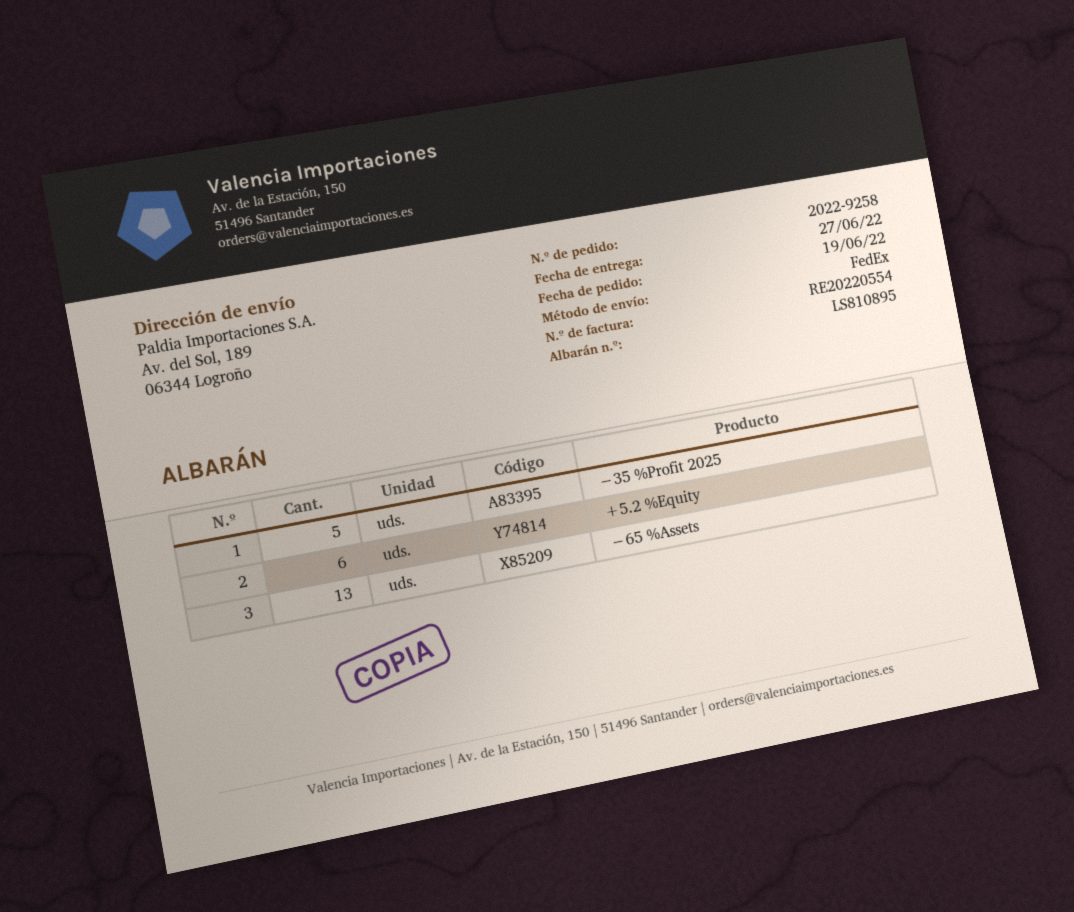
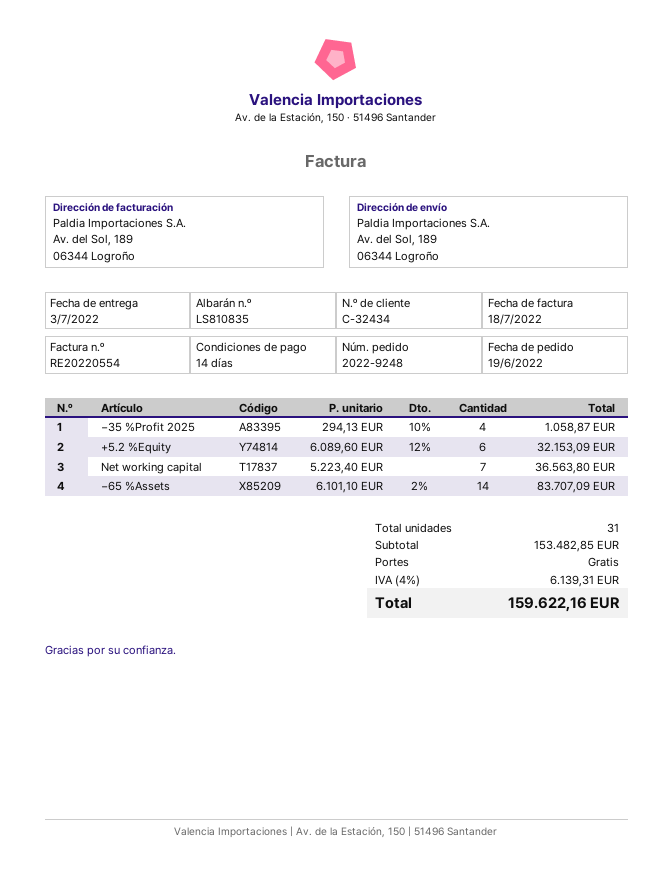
order number: 2022-9258 -> 2022-9248
delivery note number: LS810895 -> LS810835
delivery date: 2022-06-27 -> 2022-07-03
−35 %Profit 2025: 5 -> 4
−65 %Assets: 13 -> 14
Net working capital: none -> 7

